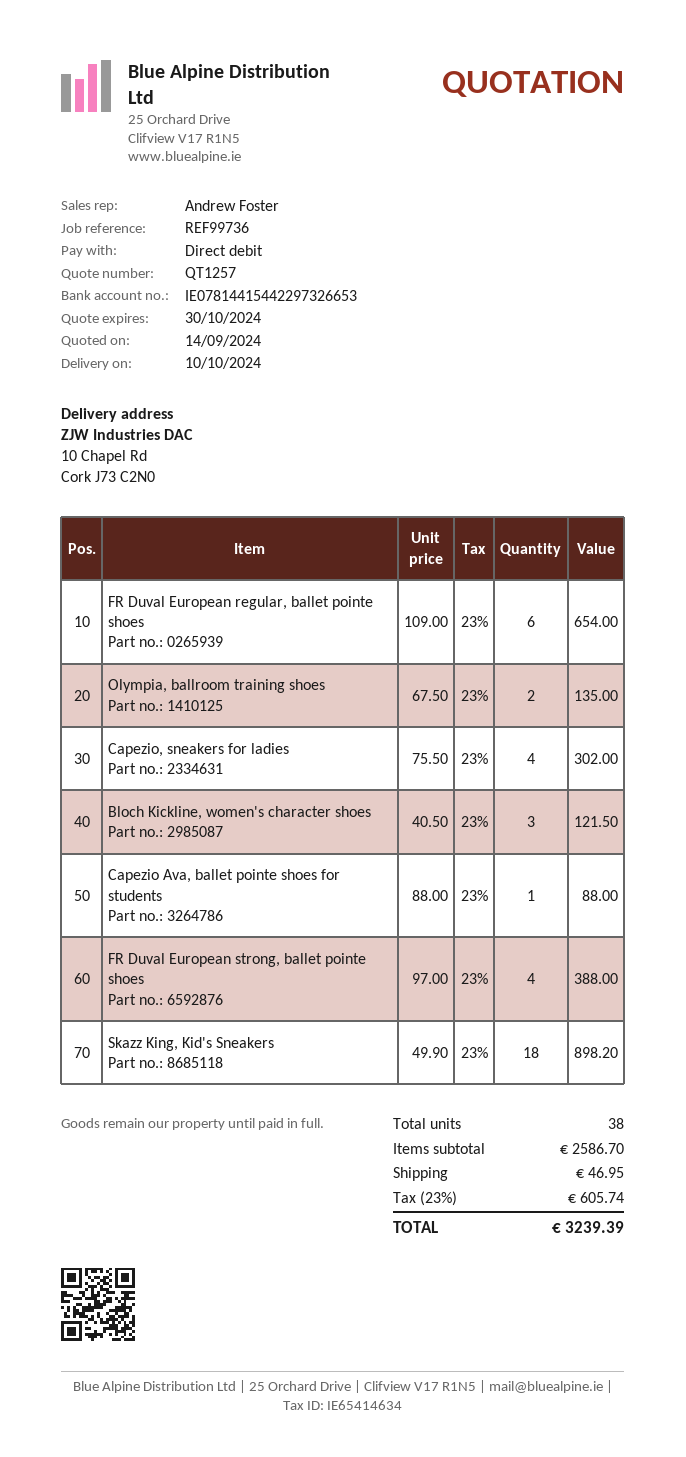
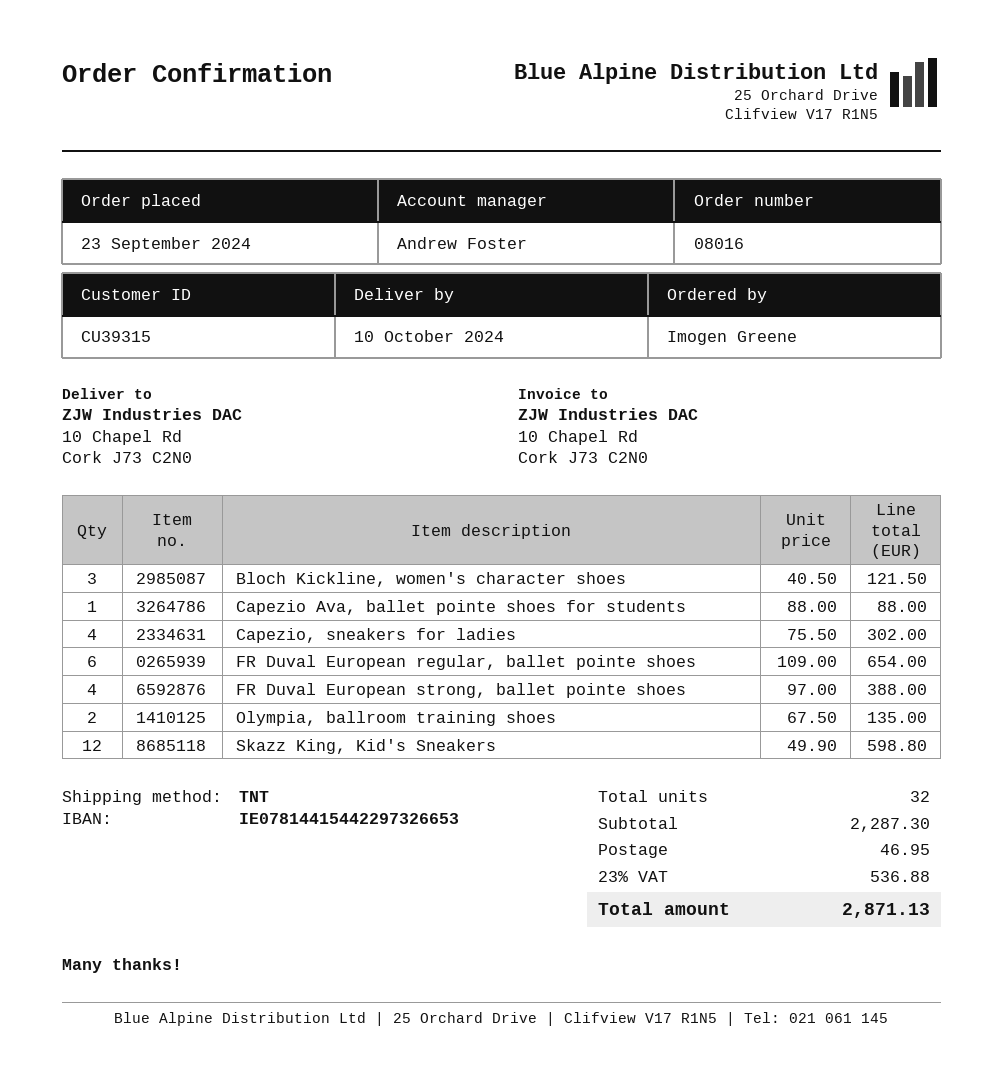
Skazz King, Kid's Sneakers: 18 x 49.90 = 898.20 -> 12 x 49.90 = 598.80
total quantity: 38 -> 32
subtotal: 2586.70 -> 2287.30
tax: 23% = 605.74 -> 23% = 536.88
total: 3239.39 -> 2871.13

